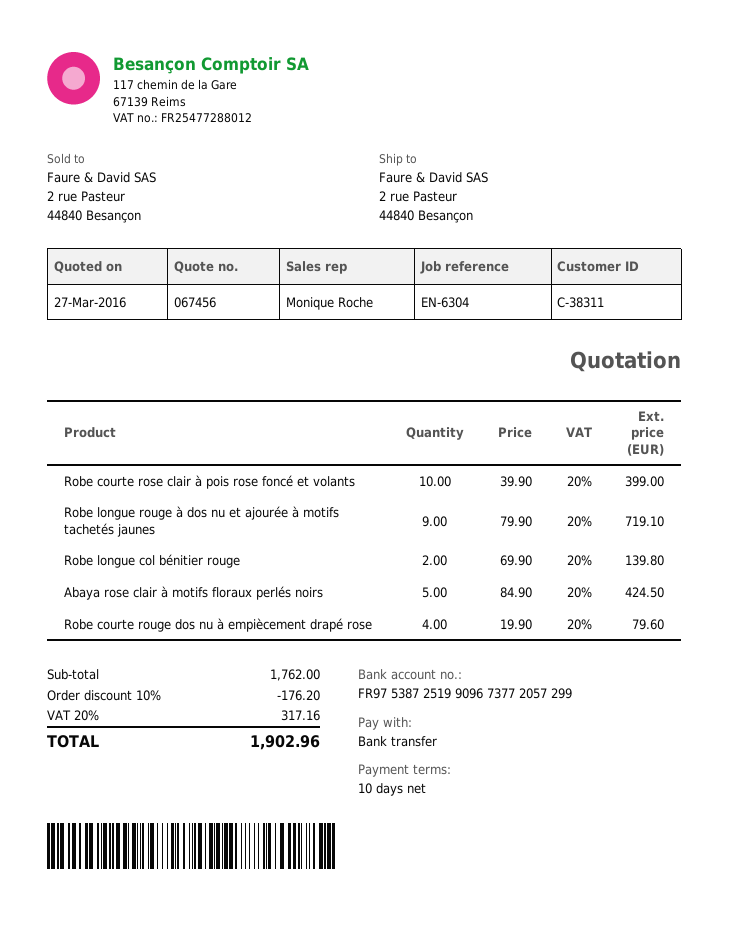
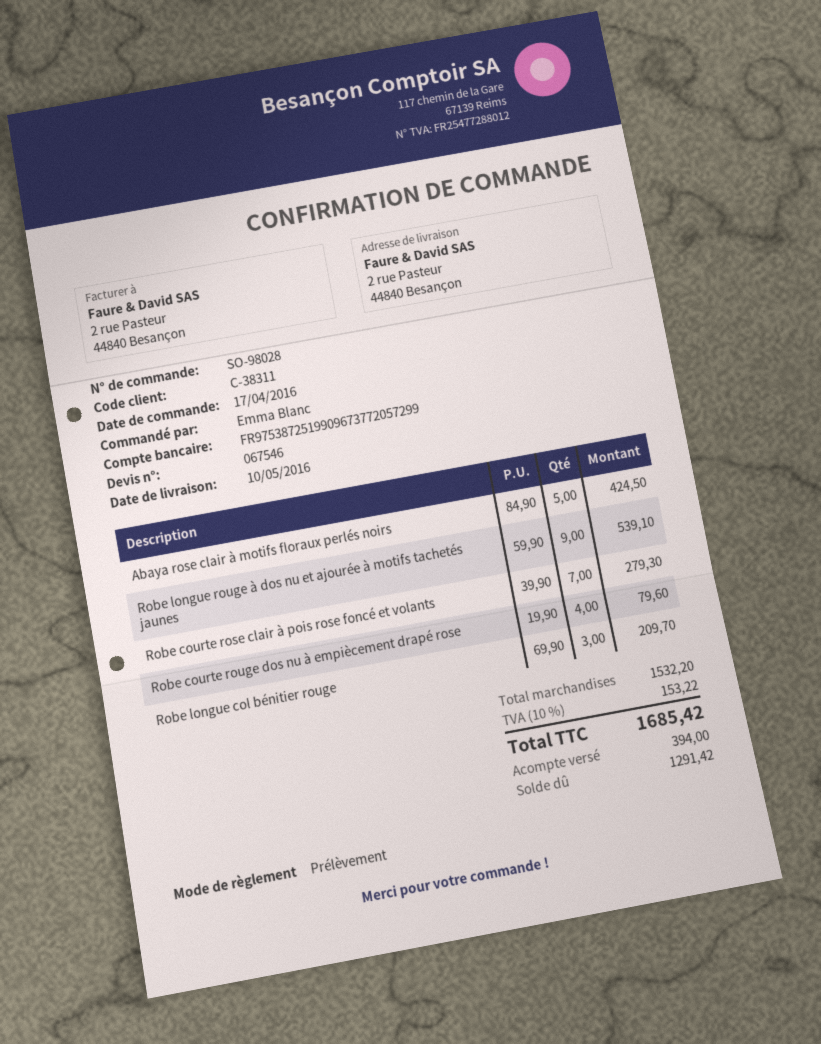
quote number: 067456 -> 067546
payment method: bank transfer -> direct debit
Robe courte rose clair à pois rose foncé et volants: 10 x 39.90 = 399.00 -> 7 x 39.90 = 279.30
Robe longue rouge à dos nu et ajourée à motifs tachetés jaunes: 9 x 79.90 = 719.10 -> 9 x 59.90 = 539.10
Robe longue col bénitier rouge: 2 x 69.90 = 139.80 -> 3 x 69.90 = 209.70
subtotal: 1762.00 -> 1532.20
discount: 10% = 176.20 -> none
tax: 20% = 317.16 -> 10% = 153.22
total: 1902.96 -> 1685.42

